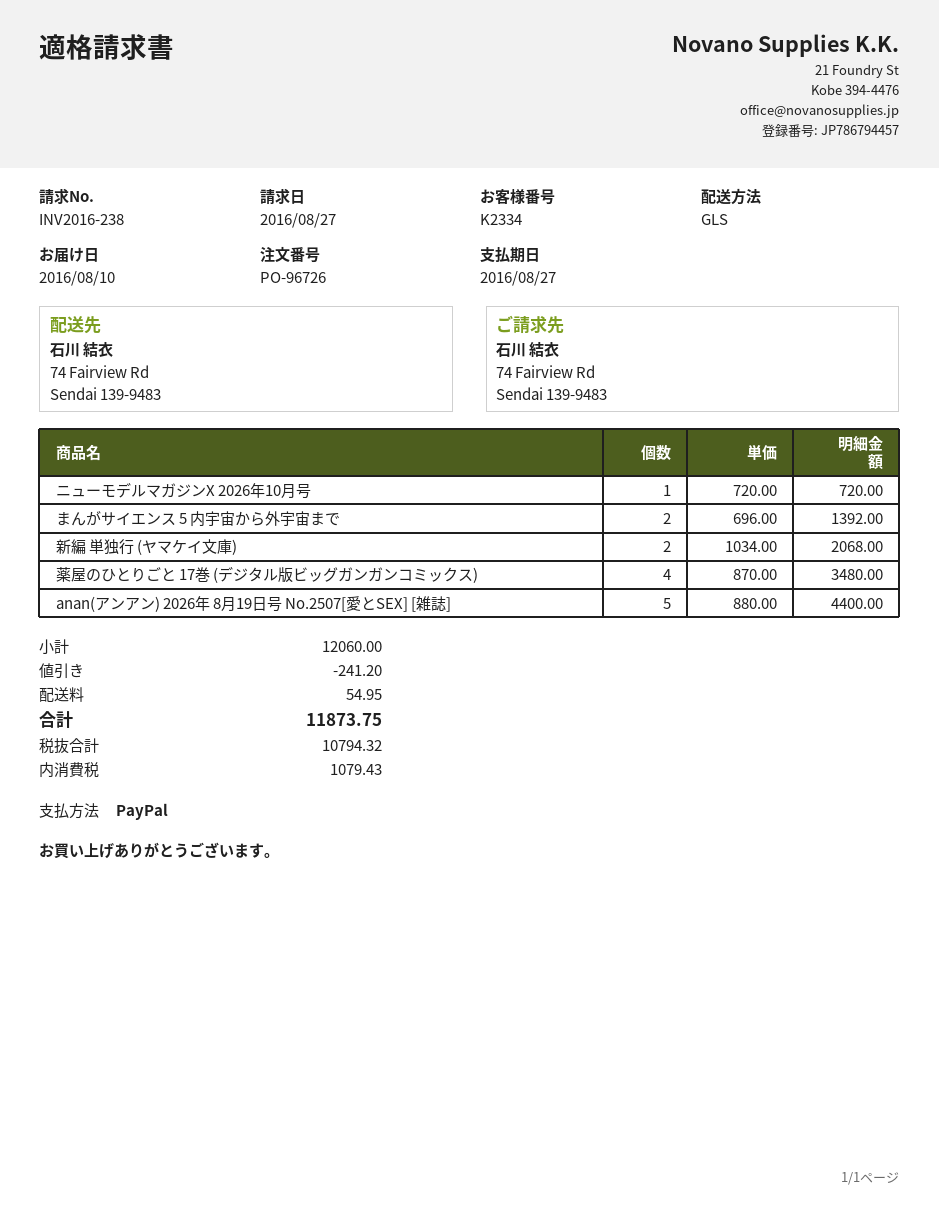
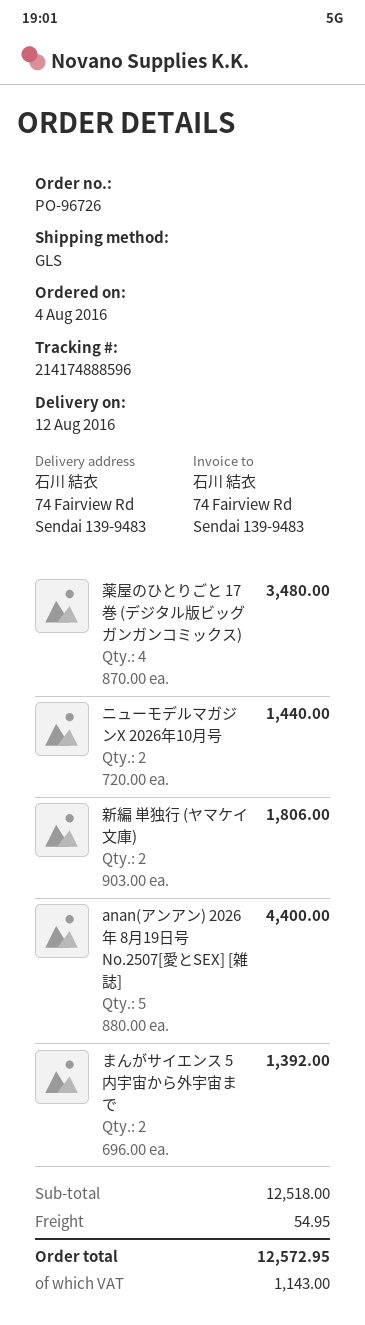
delivery date: 2016-08-10 -> 2016-08-12
ニューモデルマガジンX 2026年10月号: 1 x 720.00 = 720.00 -> 2 x 720.00 = 1440.00
新編 単独行 (ヤマケイ文庫): 2 x 1034.00 = 2068.00 -> 2 x 903.00 = 1806.00
subtotal: 12060.00 -> 12518.00
discount: 241.20 -> none
tax: 1079.43 -> 1143.00
total: 11873.75 -> 12572.95

